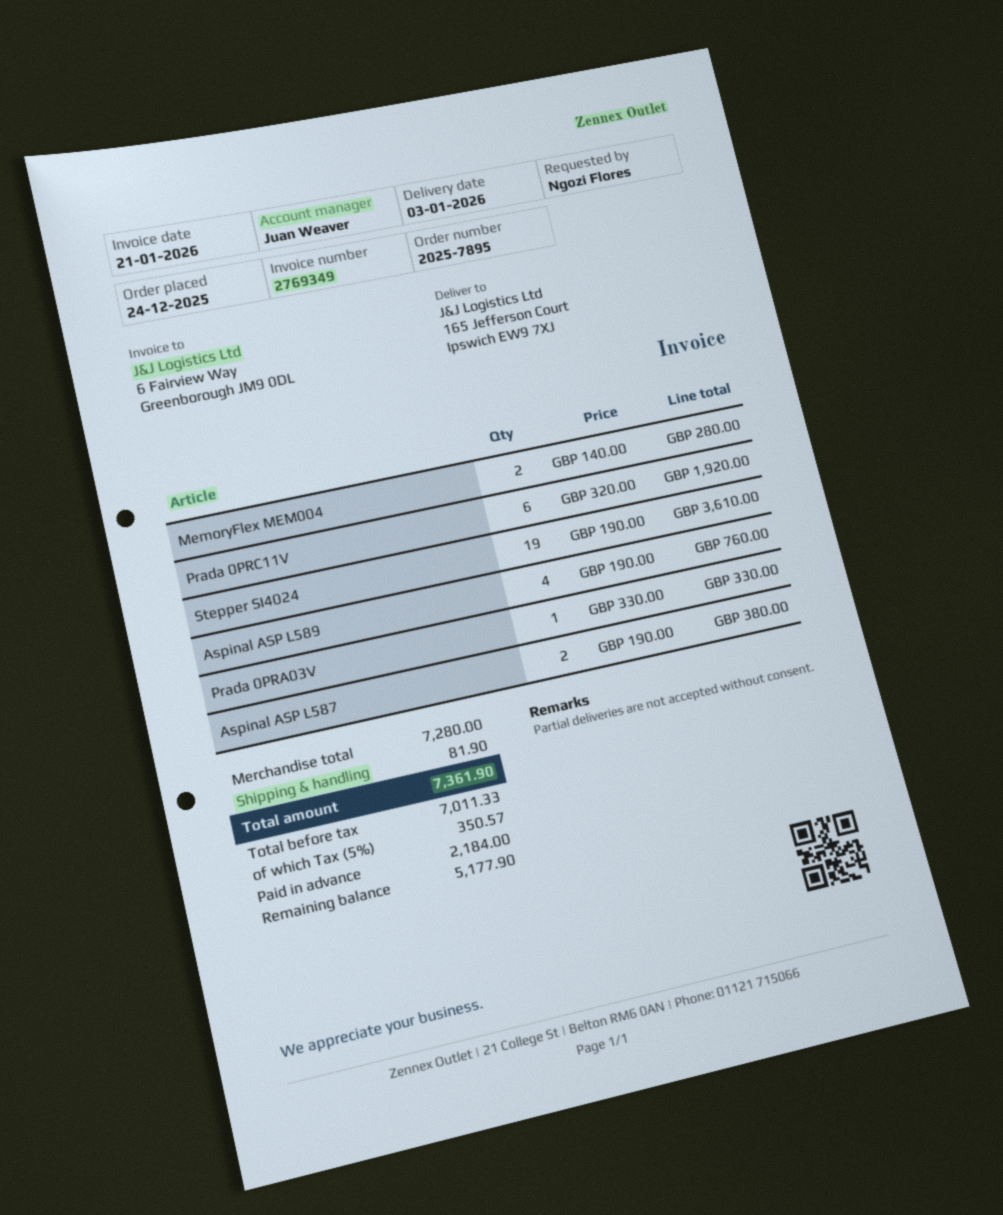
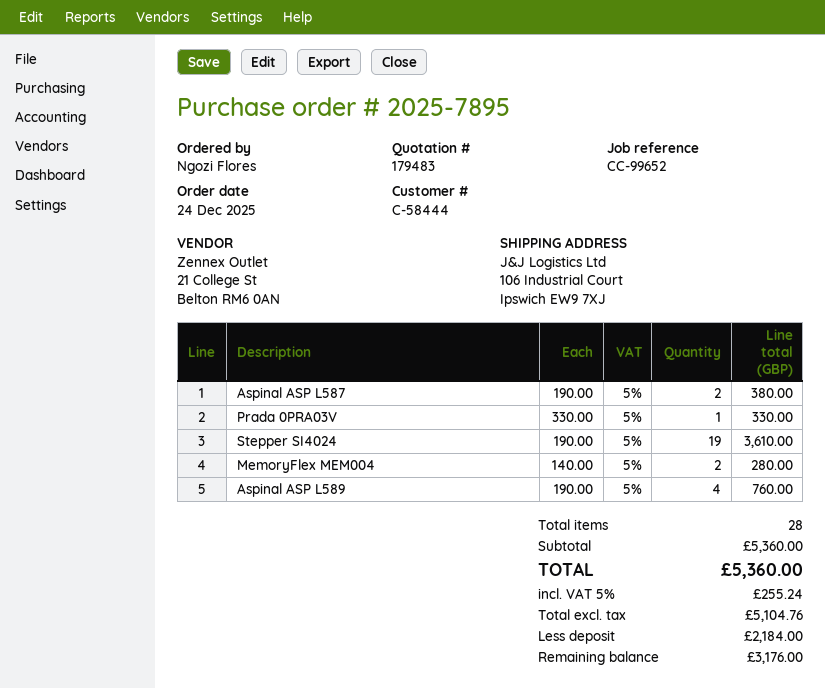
ship to: 165 Jefferson Court, Ipswich EW9 7XJ -> 106 Industrial Court, Ipswich EW9 7XJ
Prada 0PRC11V: 6 x 320.00 = 1920.00 -> none
subtotal: 7280.00 -> 5360.00
shipping: 81.90 -> none
net: 7011.33 -> 5104.76
tax: 5% = 350.57 -> 5% = 255.24
total: 7361.90 -> 5360.00
balance: 5177.90 -> 3176.00

